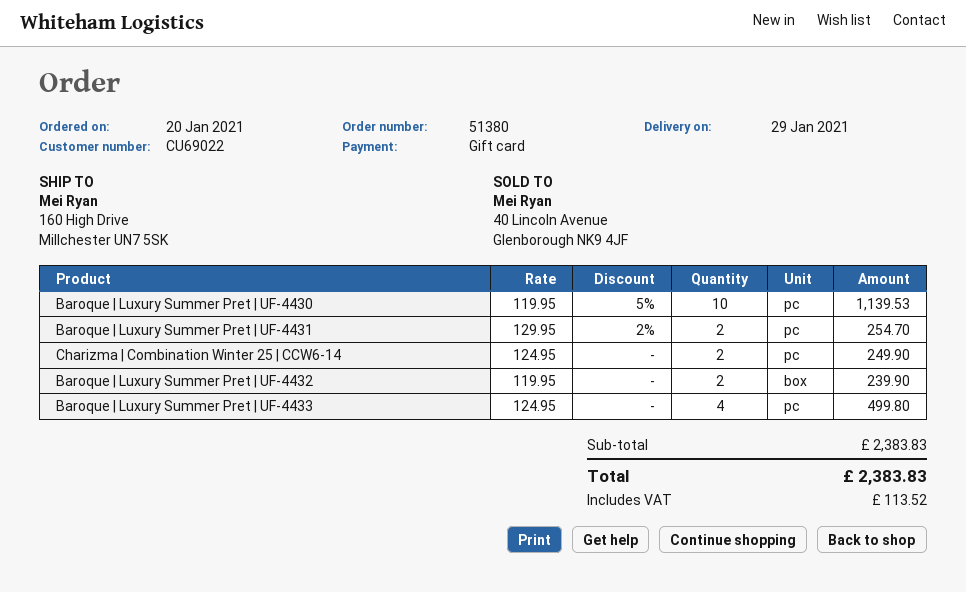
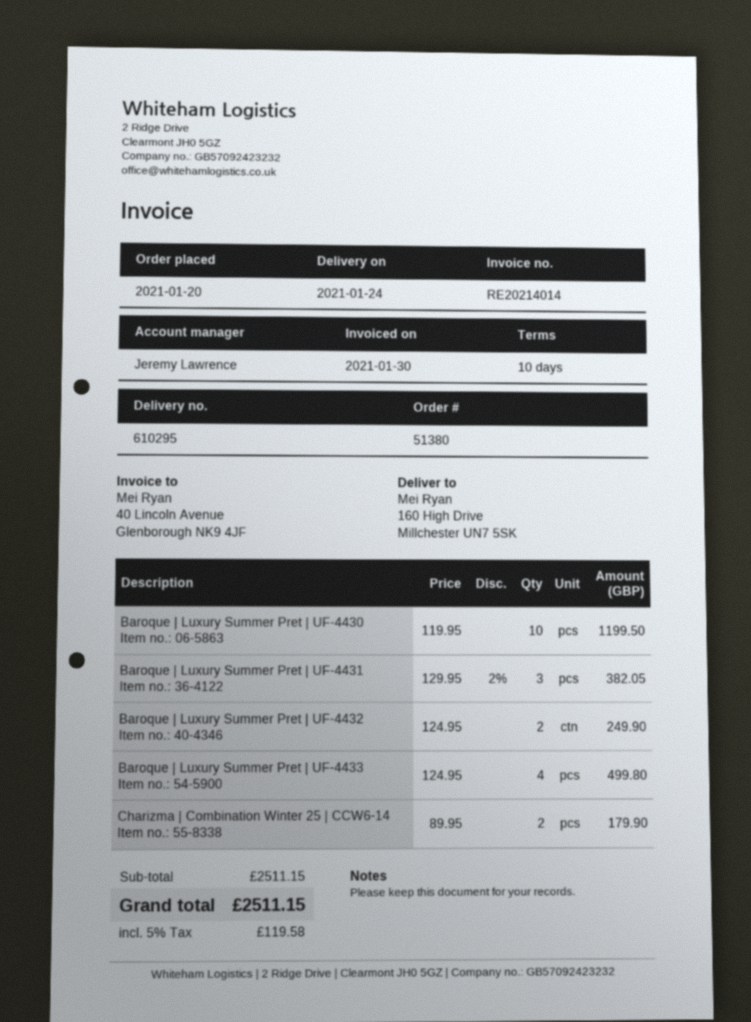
delivery date: 2021-01-29 -> 2021-01-24
Baroque | Luxury Summer Pret | UF-4430: 10 x 119.95 - 5% = 1139.53 -> 10 x 119.95 = 1199.50
Baroque | Luxury Summer Pret | UF-4431: 2 x 129.95 - 2% = 254.70 -> 3 x 129.95 - 2% = 382.05
Charizma | Combination Winter 25 | CCW6-14: 2 x 124.95 = 249.90 -> 2 x 89.95 = 179.90
Baroque | Luxury Summer Pret | UF-4432: 2 x 119.95 = 239.90 -> 2 x 124.95 = 249.90
subtotal: 2383.83 -> 2511.15
tax: 113.52 -> 119.58
total: 2383.83 -> 2511.15

